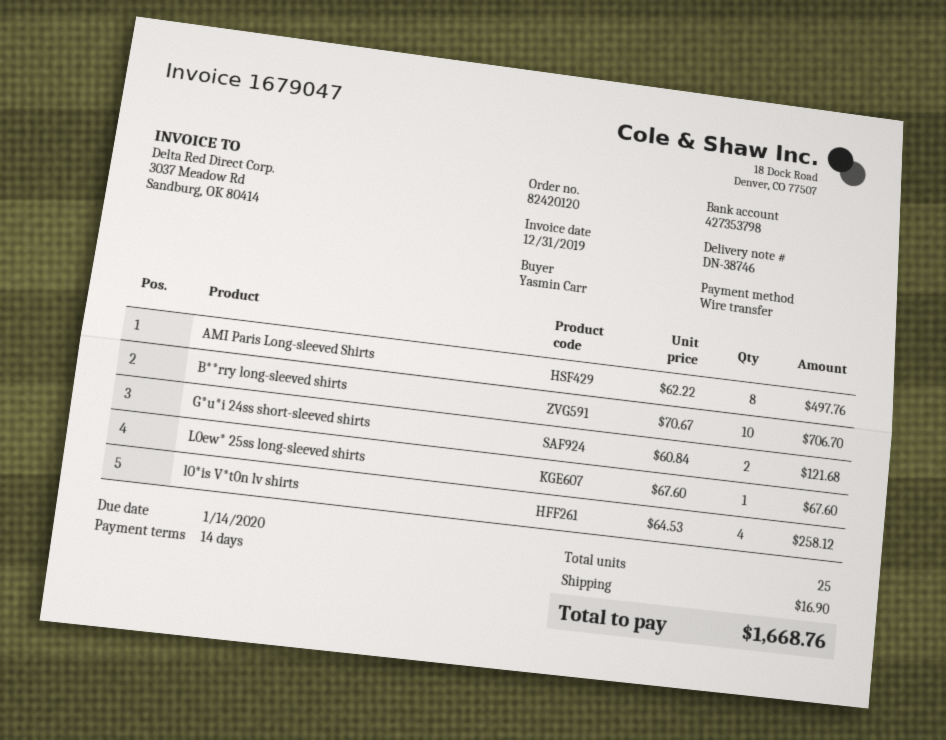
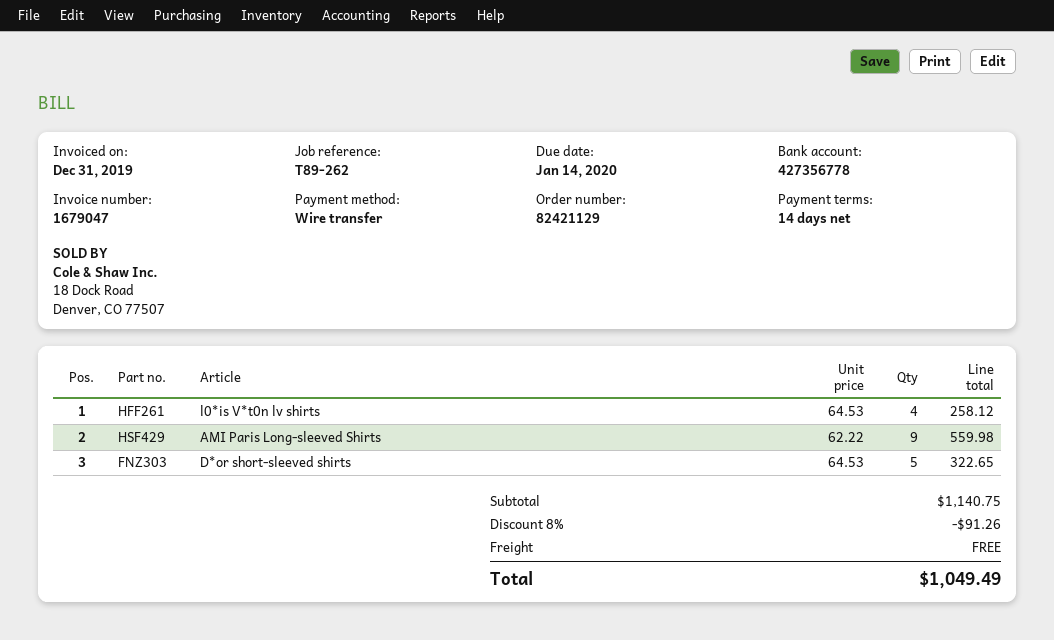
order number: 82420120 -> 82421129
bank account: 427353798 -> 427356778
AMI Paris Long-sleeved Shirts: 8 x 62.22 = 497.76 -> 9 x 62.22 = 559.98
B**rry long-sleeved shirts: 10 x 70.67 = 706.70 -> none
G*u*i 24ss short-sleeved shirts: 2 x 60.84 = 121.68 -> none
L0ew* 25ss long-sleeved shirts: 1 x 67.60 = 67.60 -> none
D*or short-sleeved shirts: none -> 5 x 64.53 = 322.65
discount: none -> 8% = 91.26
shipping: 16.90 -> 0.00
total: 1668.76 -> 1049.49

